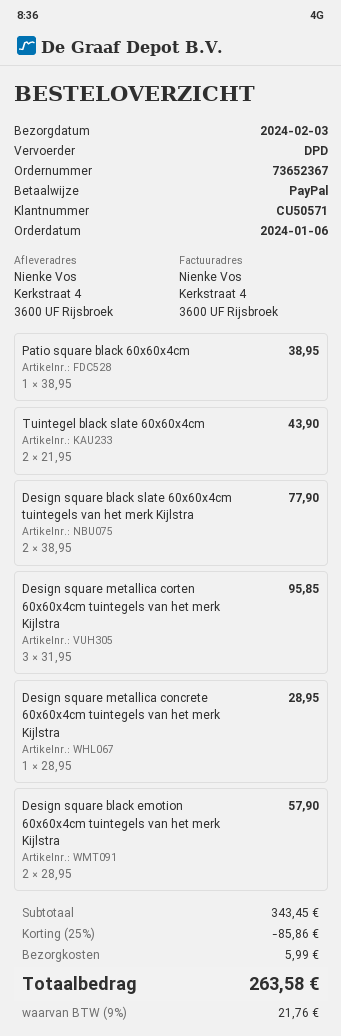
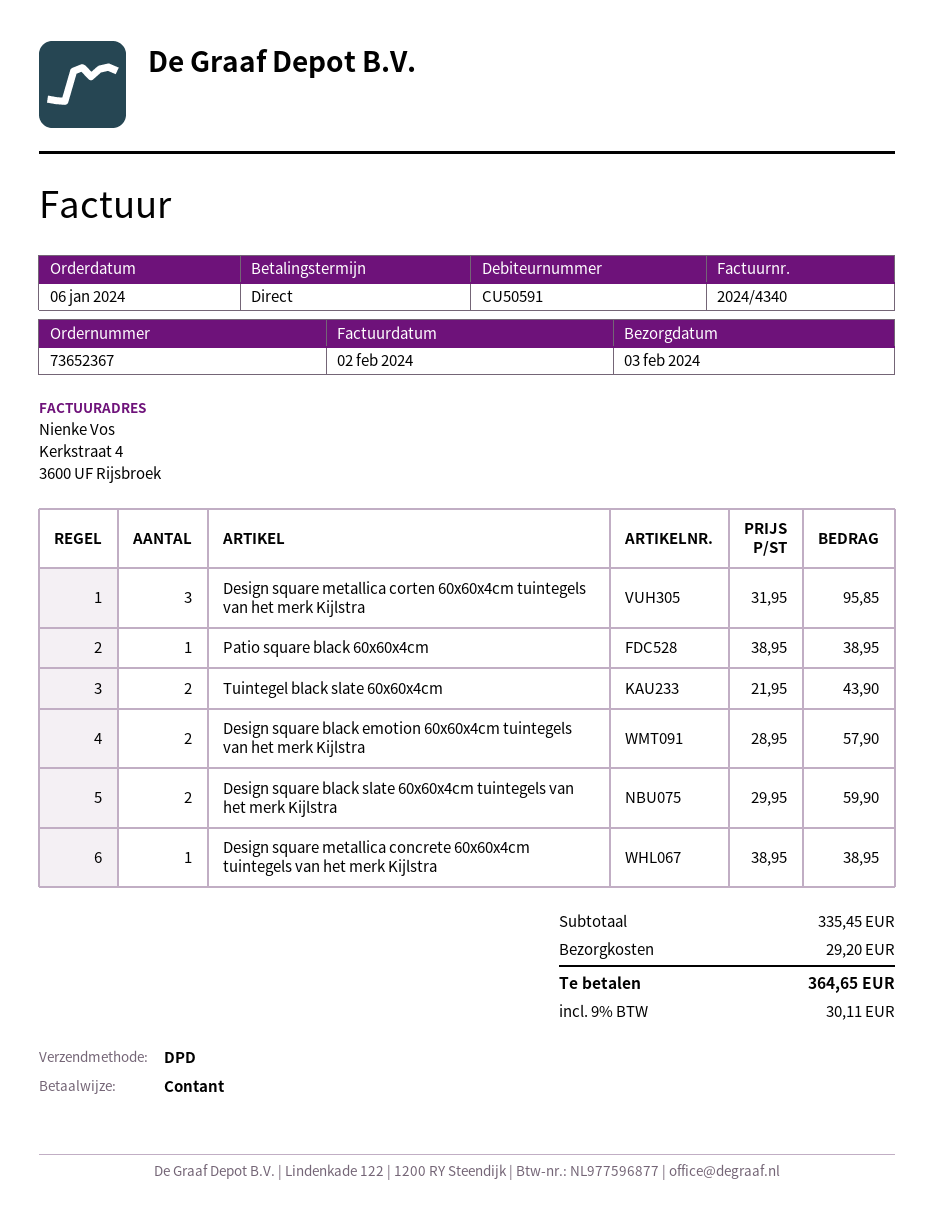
customer number: CU50571 -> CU50591
payment method: PayPal -> cash
Design square black slate 60x60x4cm tuintegels van het merk Kijlstra: 2 x 38.95 = 77.90 -> 2 x 29.95 = 59.90
Design square metallica concrete 60x60x4cm tuintegels van het merk Kijlstra: 1 x 28.95 = 28.95 -> 1 x 38.95 = 38.95
subtotal: 343.45 -> 335.45
discount: 25% = 85.86 -> none
shipping: 5.99 -> 29.20
tax: 9% = 21.76 -> 9% = 30.11
total: 263.58 -> 364.65

